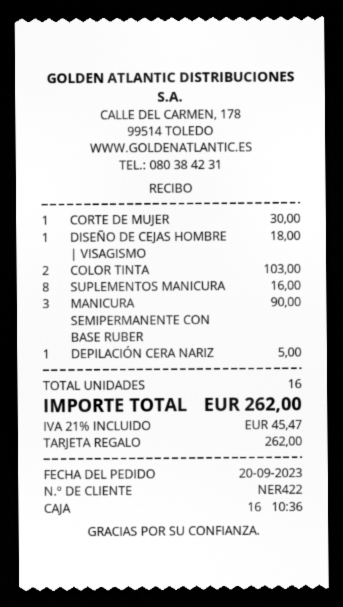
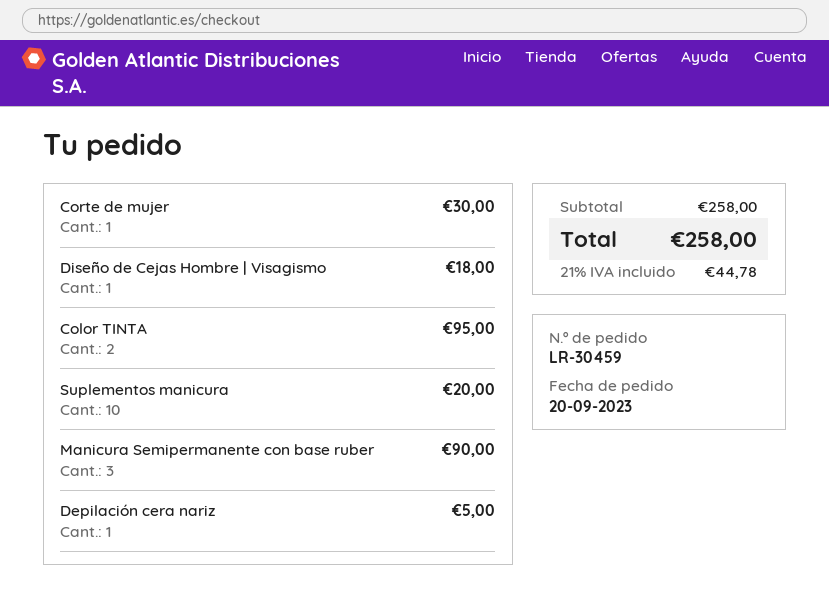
COLOR TINTA: 2 for 103.00 -> 2 for 95.00
SUPLEMENTOS MANICURA: 8 for 16.00 -> 10 for 20.00
tax: 21% = 45.47 -> 21% = 44.78
total: 262.00 -> 258.00

